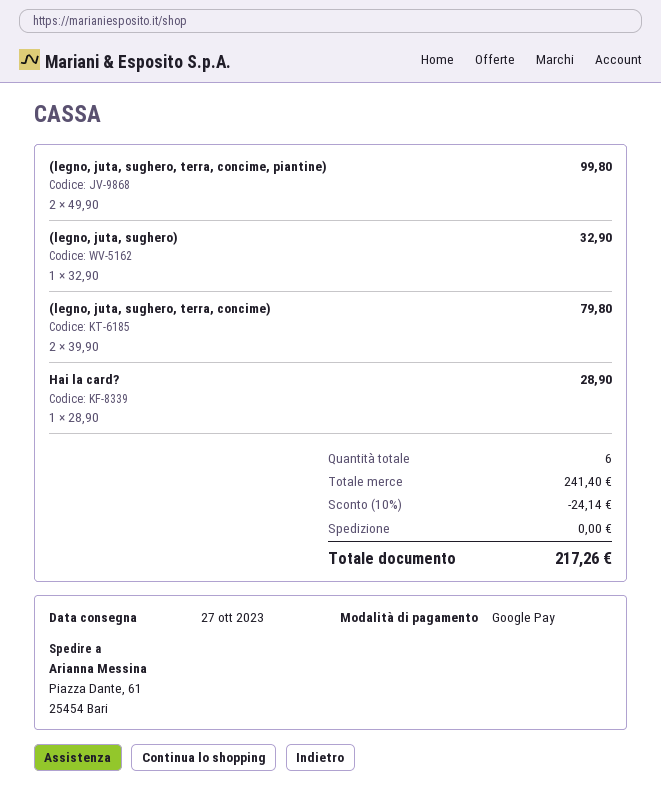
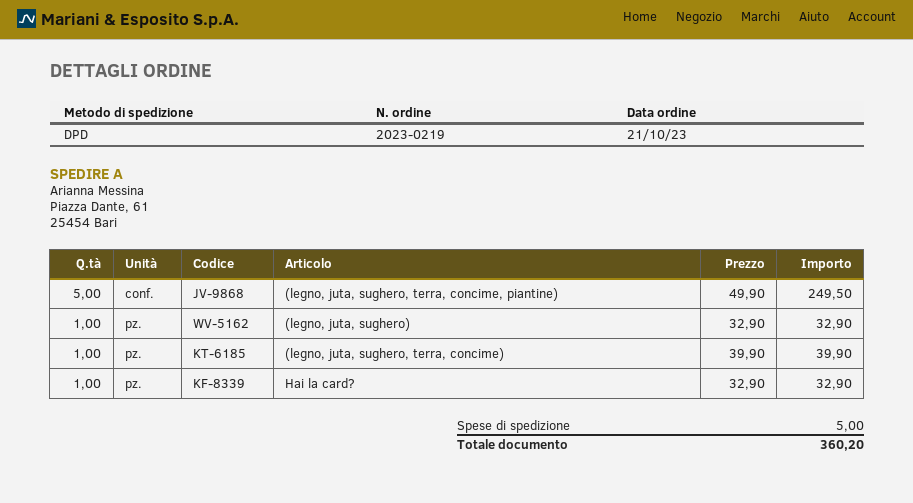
(legno, juta, sughero, terra, concime, piantine): 2 x 49.90 = 99.80 -> 5 x 49.90 = 249.50
(legno, juta, sughero, terra, concime): 2 x 39.90 = 79.80 -> 1 x 39.90 = 39.90
Hai la card?: 1 x 28.90 = 28.90 -> 1 x 32.90 = 32.90
discount: 10% = 24.14 -> none
shipping: 0.00 -> 5.00
total: 217.26 -> 360.20

